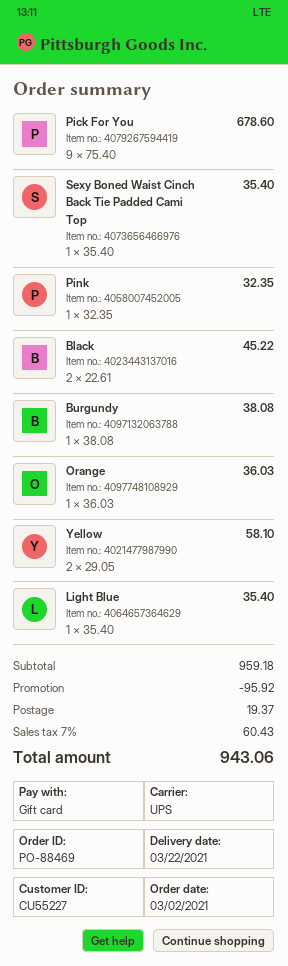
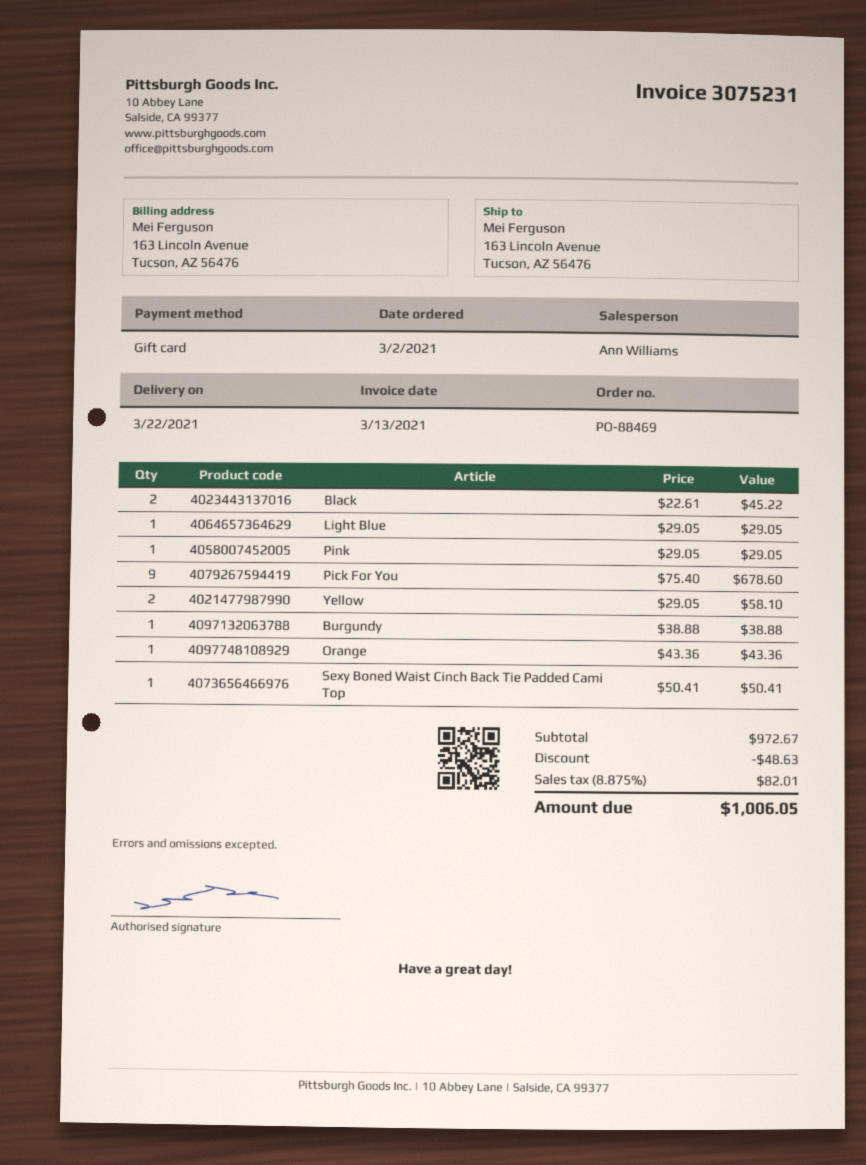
Sexy Boned Waist Cinch Back Tie Padded Cami Top: 1 x 35.40 = 35.40 -> 1 x 50.41 = 50.41
Pink: 1 x 32.35 = 32.35 -> 1 x 29.05 = 29.05
Burgundy: 1 x 38.08 = 38.08 -> 1 x 38.88 = 38.88
Orange: 1 x 36.03 = 36.03 -> 1 x 43.36 = 43.36
Light Blue: 1 x 35.40 = 35.40 -> 1 x 29.05 = 29.05
subtotal: 959.18 -> 972.67
discount: 95.92 -> 48.63
shipping: 19.37 -> none
tax: 7% = 60.43 -> 8.875% = 82.01
total: 943.06 -> 1006.05

